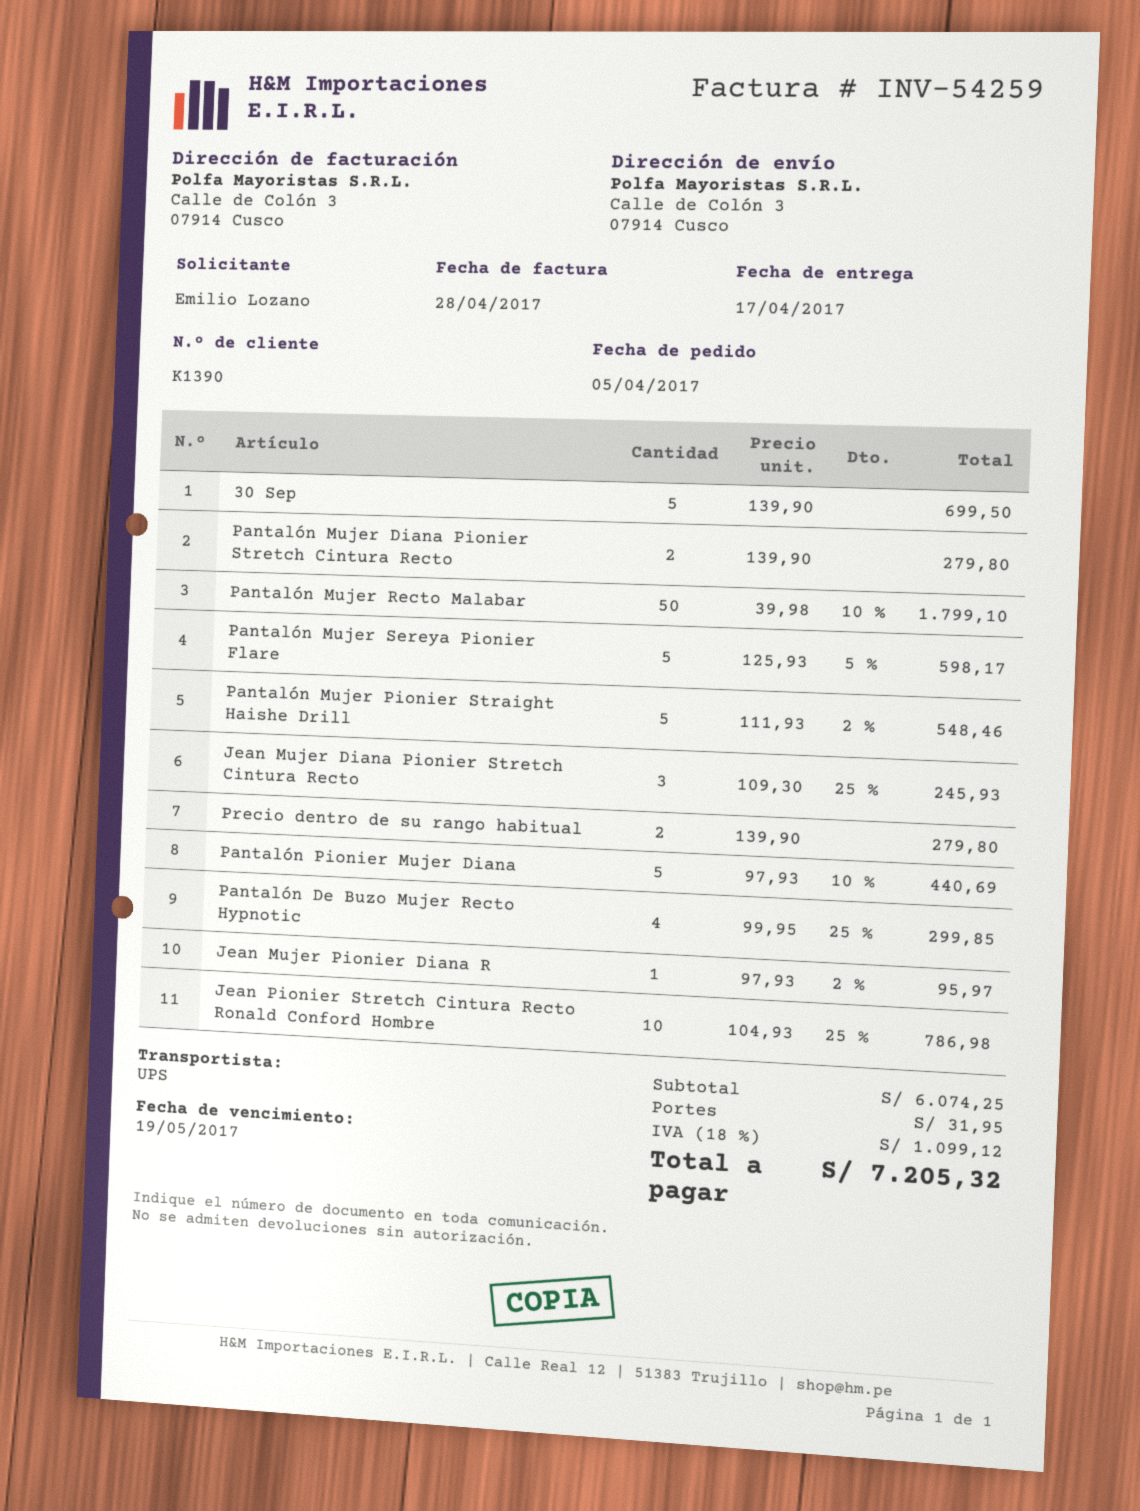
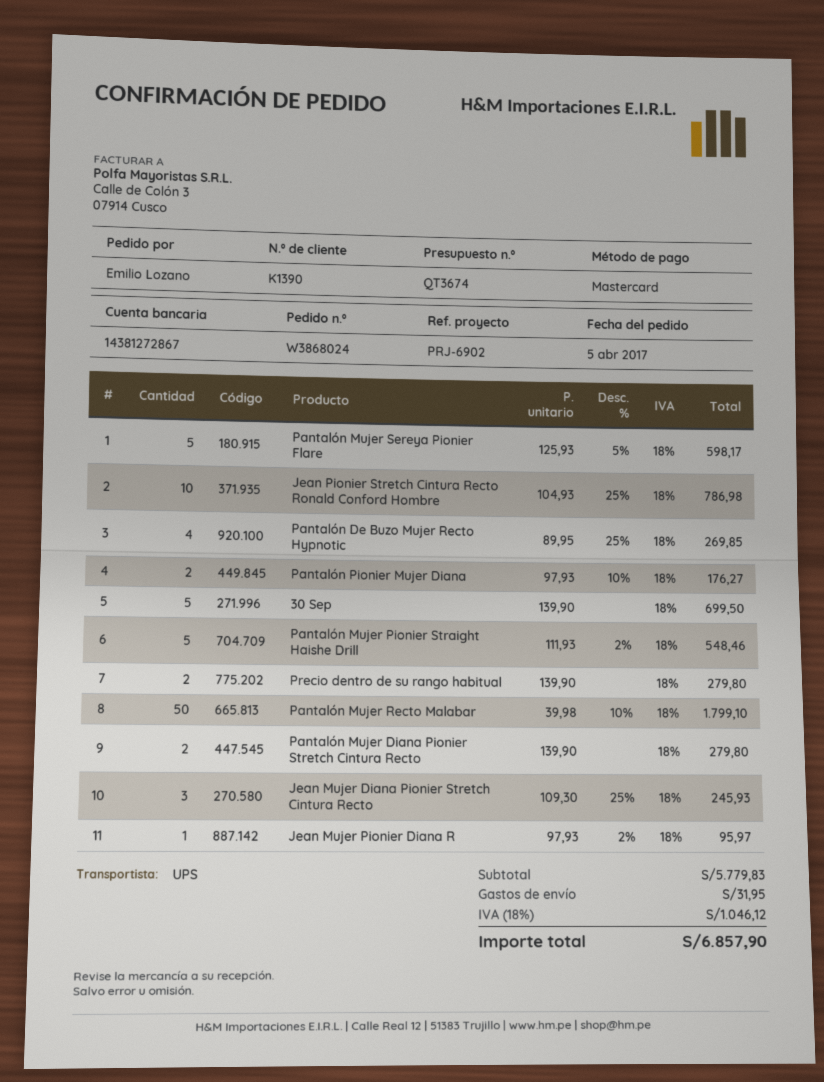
Pantalón Pionier Mujer Diana: 5 x 97.93 - 10% = 440.69 -> 2 x 97.93 - 10% = 176.27
Pantalón De Buzo Mujer Recto Hypnotic: 4 x 99.95 - 25% = 299.85 -> 4 x 89.95 - 25% = 269.85
subtotal: 6074.25 -> 5779.83
tax: 18% = 1099.12 -> 18% = 1046.12
total: 7205.32 -> 6857.90

